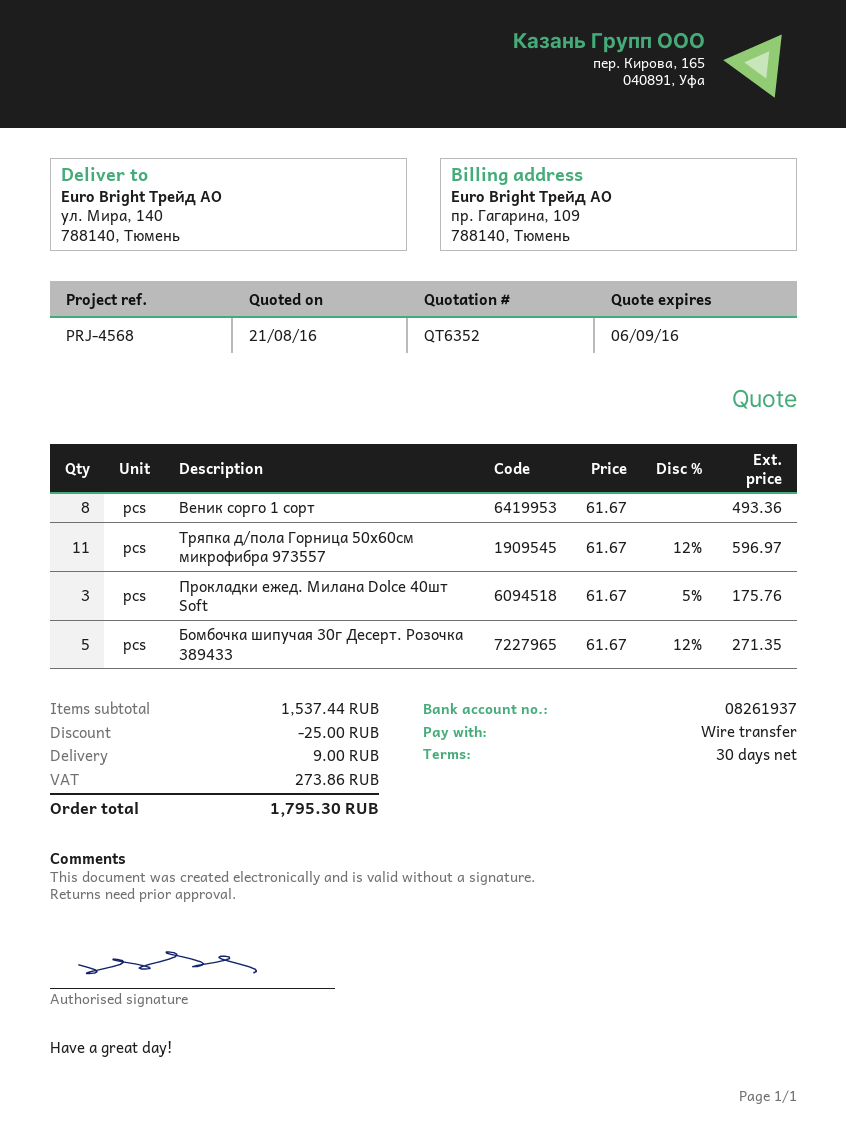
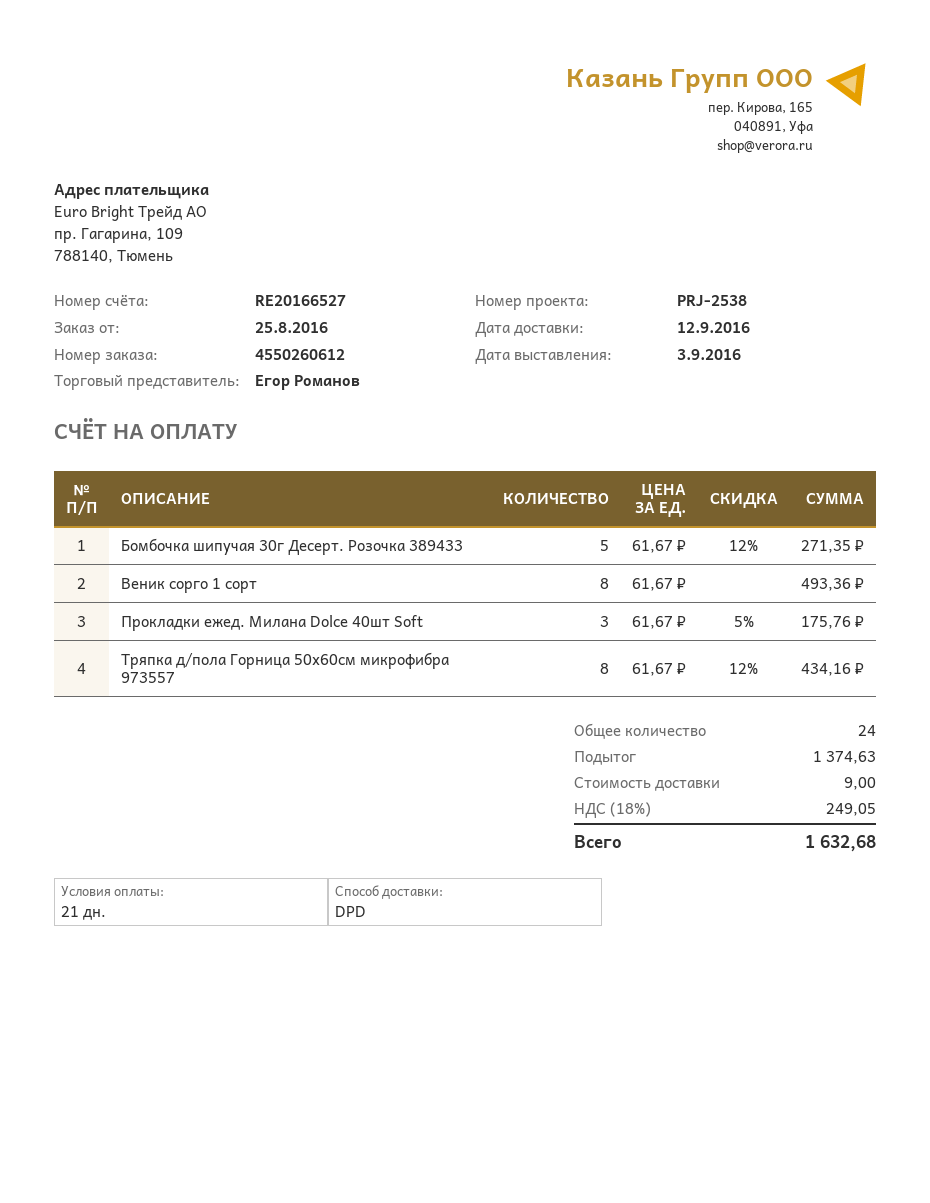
payment terms: 30 days -> 21 days
reference: PRJ-4568 -> PRJ-2538
Тряпка д/пола Горница 50х60см микрофибра 973557: 11 x 61.67 - 12% = 596.97 -> 8 x 61.67 - 12% = 434.16
subtotal: 1537.44 -> 1374.63
discount: 25.00 -> none
tax: 273.86 -> 249.05
total: 1795.30 -> 1632.68

